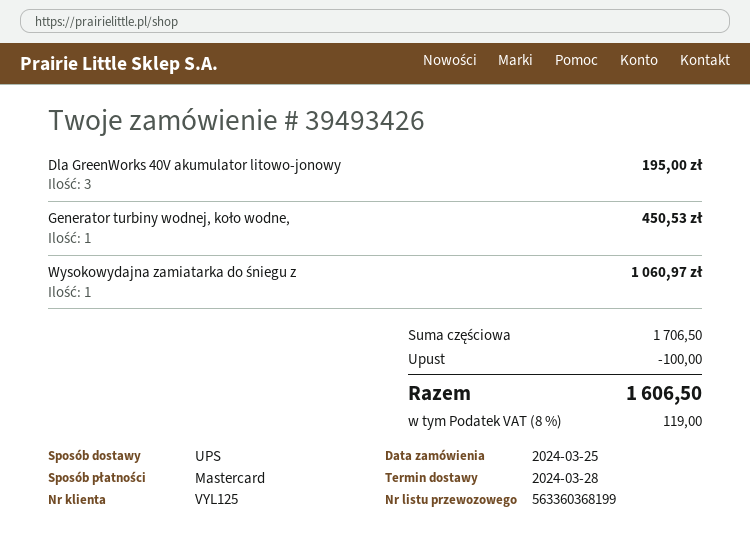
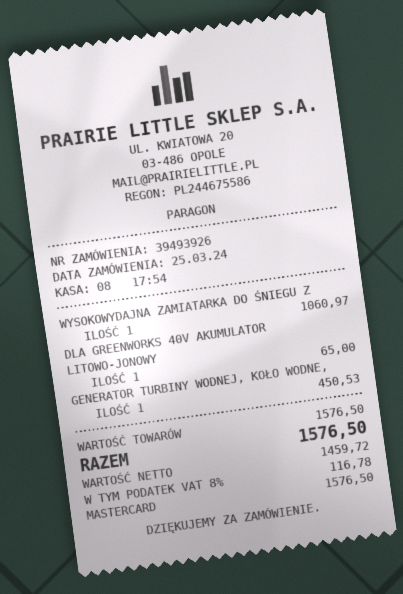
order number: 39493426 -> 39493926
Dla GreenWorks 40V akumulator litowo-jonowy: 3 for 195.00 -> 1 for 65.00
subtotal: 1706.50 -> 1576.50
discount: 100.00 -> none
tax: 8% = 119.00 -> 8% = 116.78
total: 1606.50 -> 1576.50

